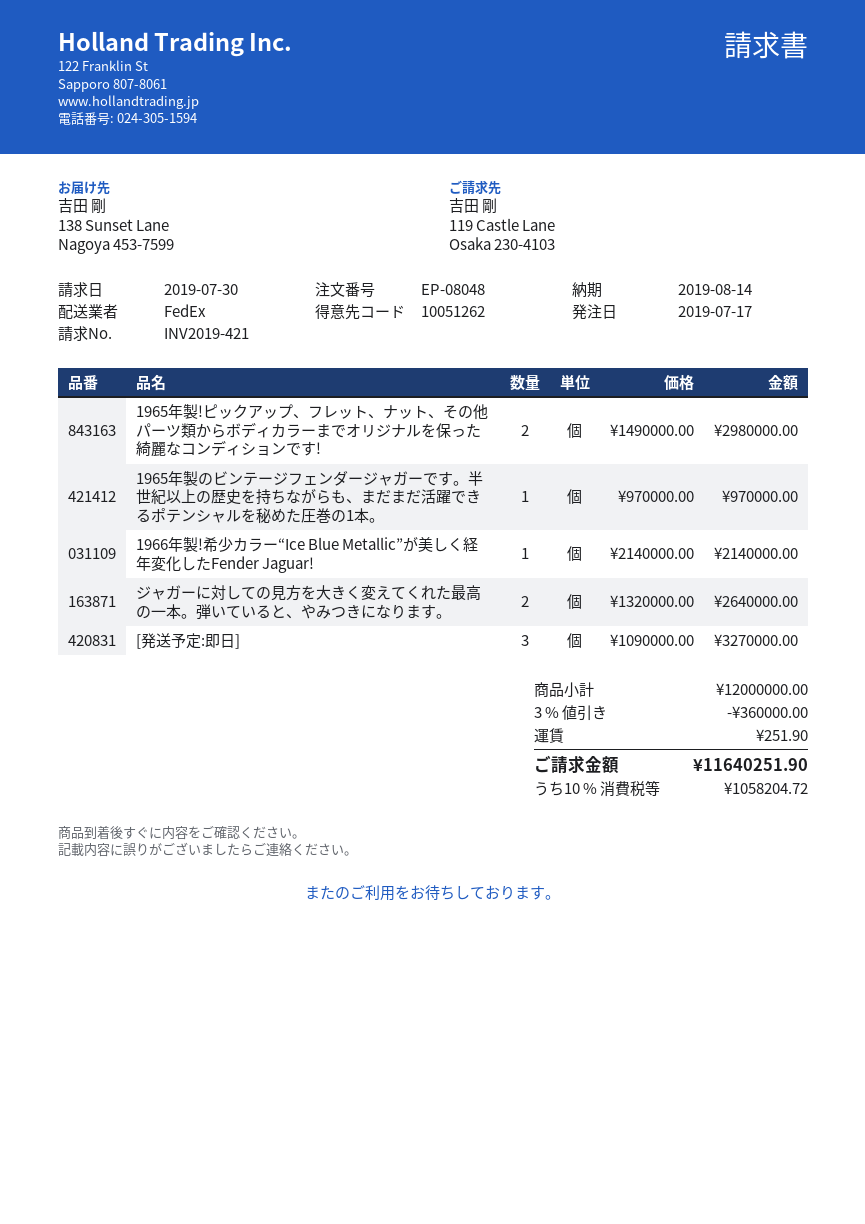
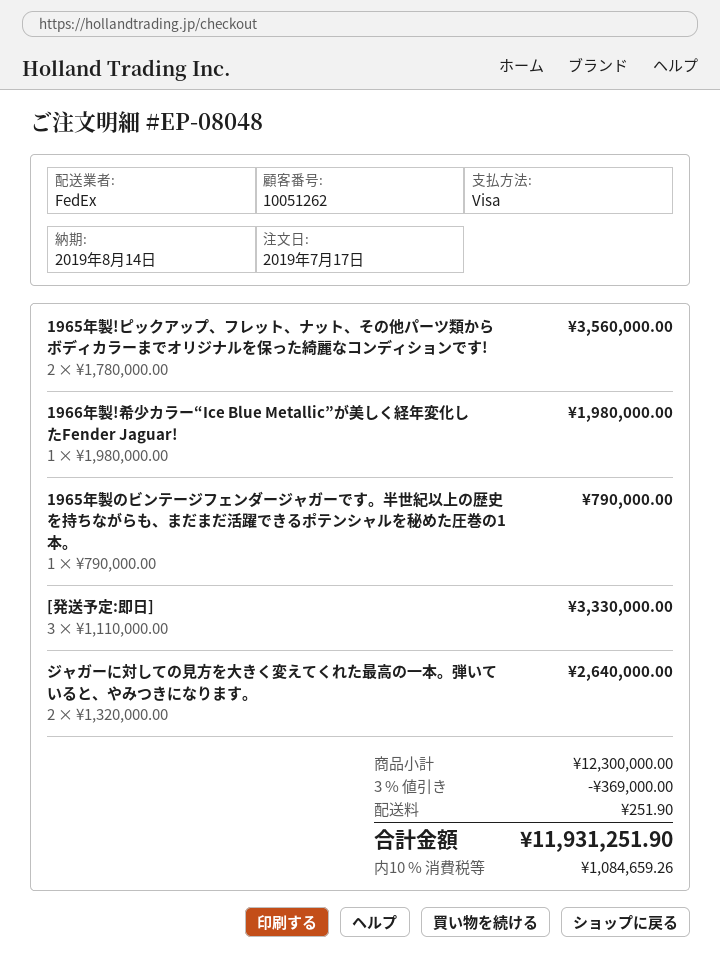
1965年製!ピックアップ、フレット、ナット、その他パーツ類からボディカラーまでオリジナルを保った綺麗なコンディションです!: 2 x 1490000.00 = 2980000.00 -> 2 x 1780000.00 = 3560000.00
1965年製のビンテージフェンダージャガーです。半世紀以上の歴史を持ちながらも、まだまだ活躍できるポテンシャルを秘めた圧巻の1本。: 1 x 970000.00 = 970000.00 -> 1 x 790000.00 = 790000.00
1966年製!希少カラー“Ice Blue Metallic”が美しく経年変化したFender Jaguar!: 1 x 2140000.00 = 2140000.00 -> 1 x 1980000.00 = 1980000.00
[発送予定:即日]: 3 x 1090000.00 = 3270000.00 -> 3 x 1110000.00 = 3330000.00
subtotal: 12000000.00 -> 12300000.00
discount: 3% = 360000.00 -> 3% = 369000.00
tax: 10% = 1058204.72 -> 10% = 1084659.26
total: 11640251.90 -> 11931251.90

